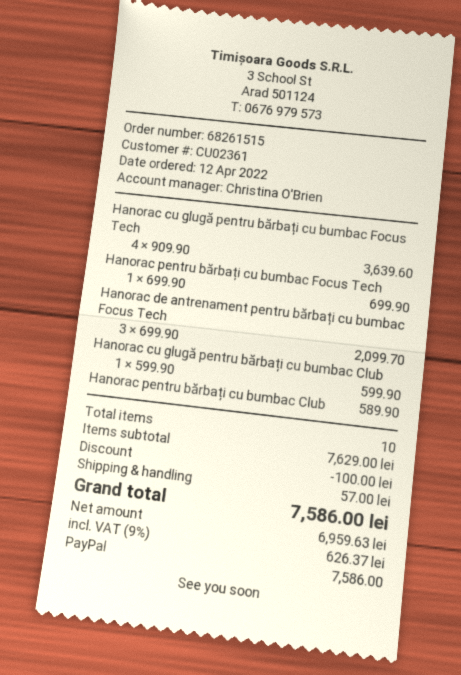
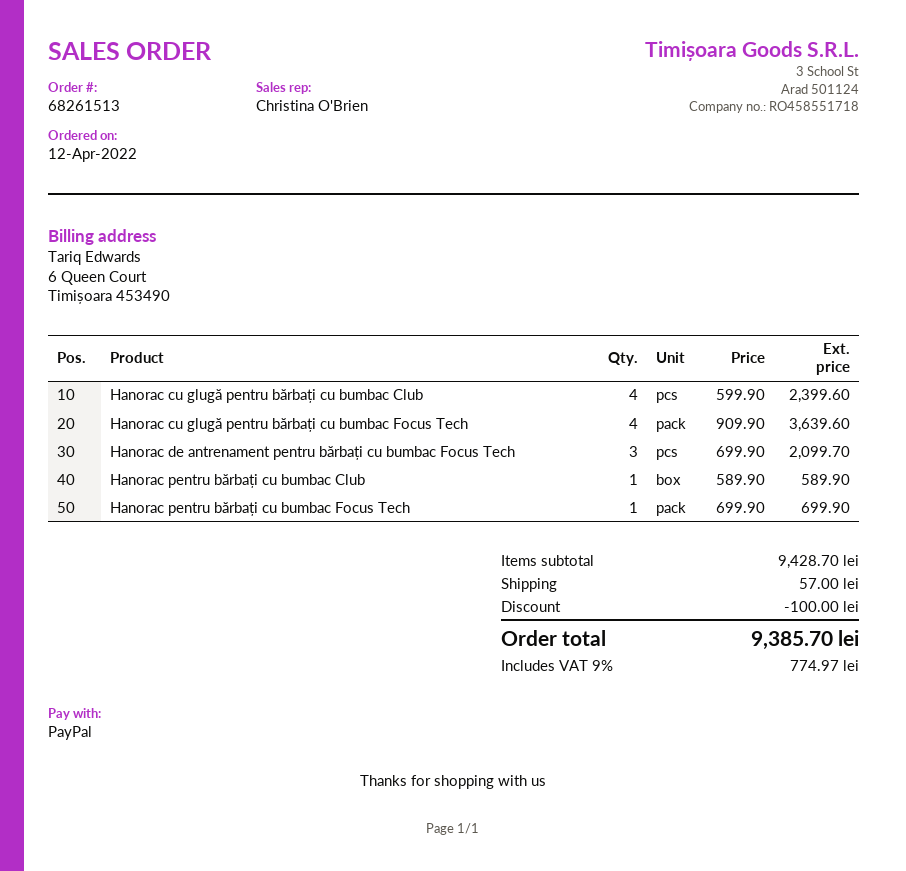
order number: 68261515 -> 68261513
Hanorac cu glugă pentru bărbați cu bumbac Club: 1 x 599.90 = 599.90 -> 4 x 599.90 = 2399.60
subtotal: 7629.00 -> 9428.70
tax: 9% = 626.37 -> 9% = 774.97
total: 7586.00 -> 9385.70

